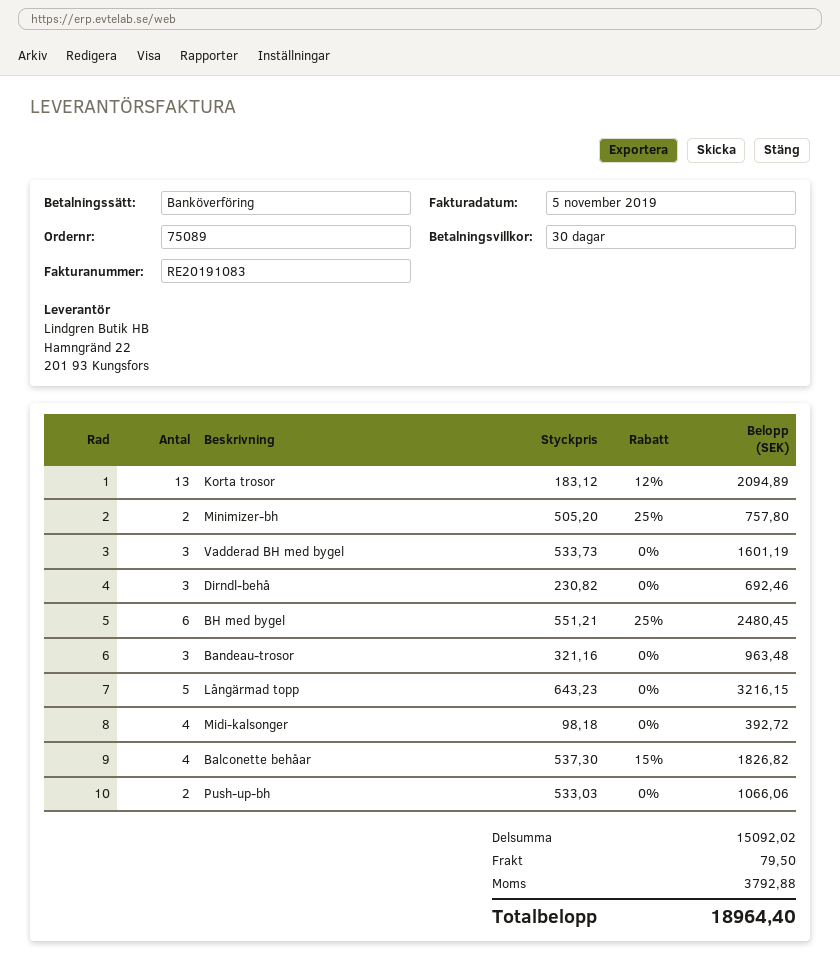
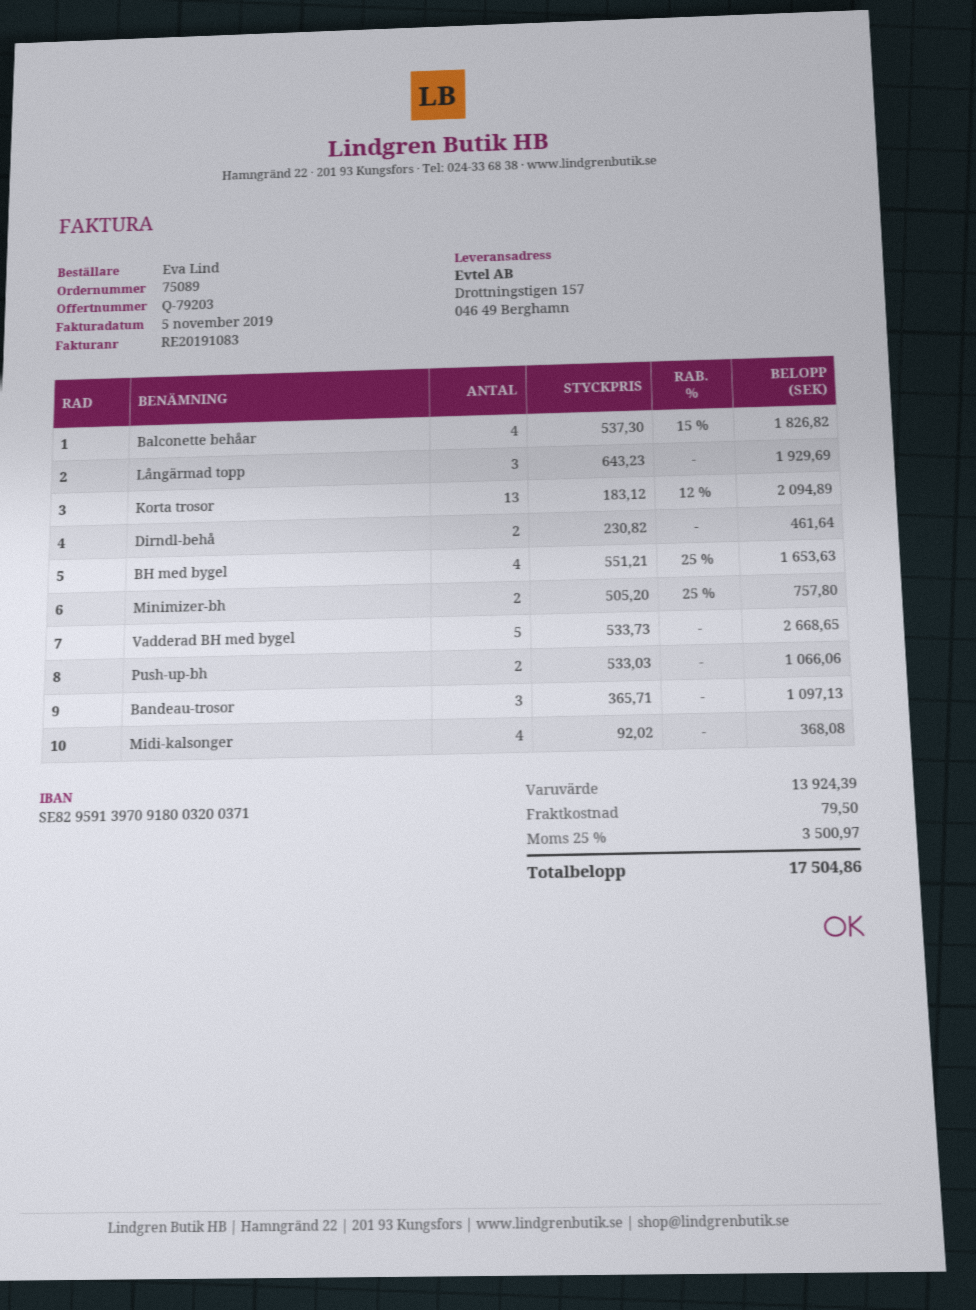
Vadderad BH med bygel: 3 x 533.73 = 1601.19 -> 5 x 533.73 = 2668.65
Dirndl-behå: 3 x 230.82 = 692.46 -> 2 x 230.82 = 461.64
BH med bygel: 6 x 551.21 - 25% = 2480.45 -> 4 x 551.21 - 25% = 1653.63
Bandeau-trosor: 3 x 321.16 = 963.48 -> 3 x 365.71 = 1097.13
Långärmad topp: 5 x 643.23 = 3216.15 -> 3 x 643.23 = 1929.69
Midi-kalsonger: 4 x 98.18 = 392.72 -> 4 x 92.02 = 368.08
subtotal: 15092.02 -> 13924.39
tax: 3792.88 -> 3500.97
total: 18964.40 -> 17504.86

